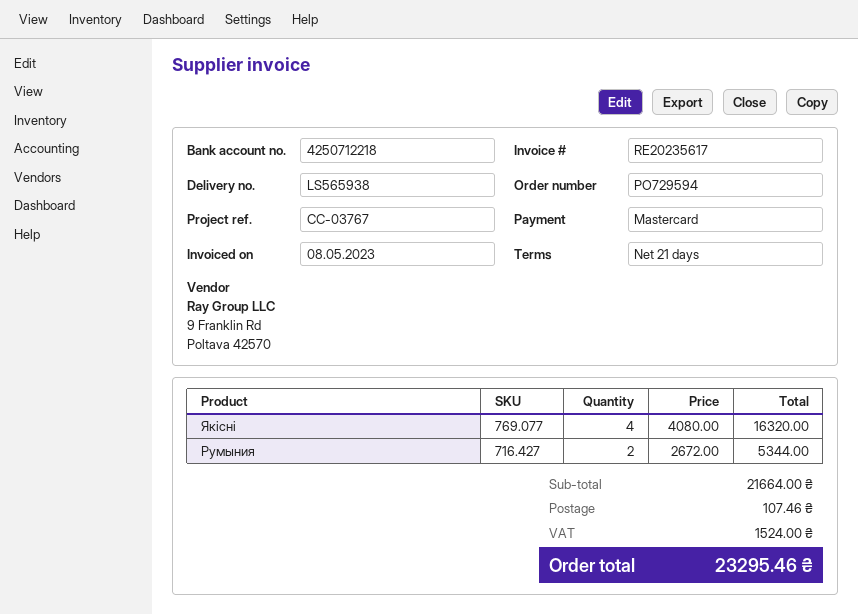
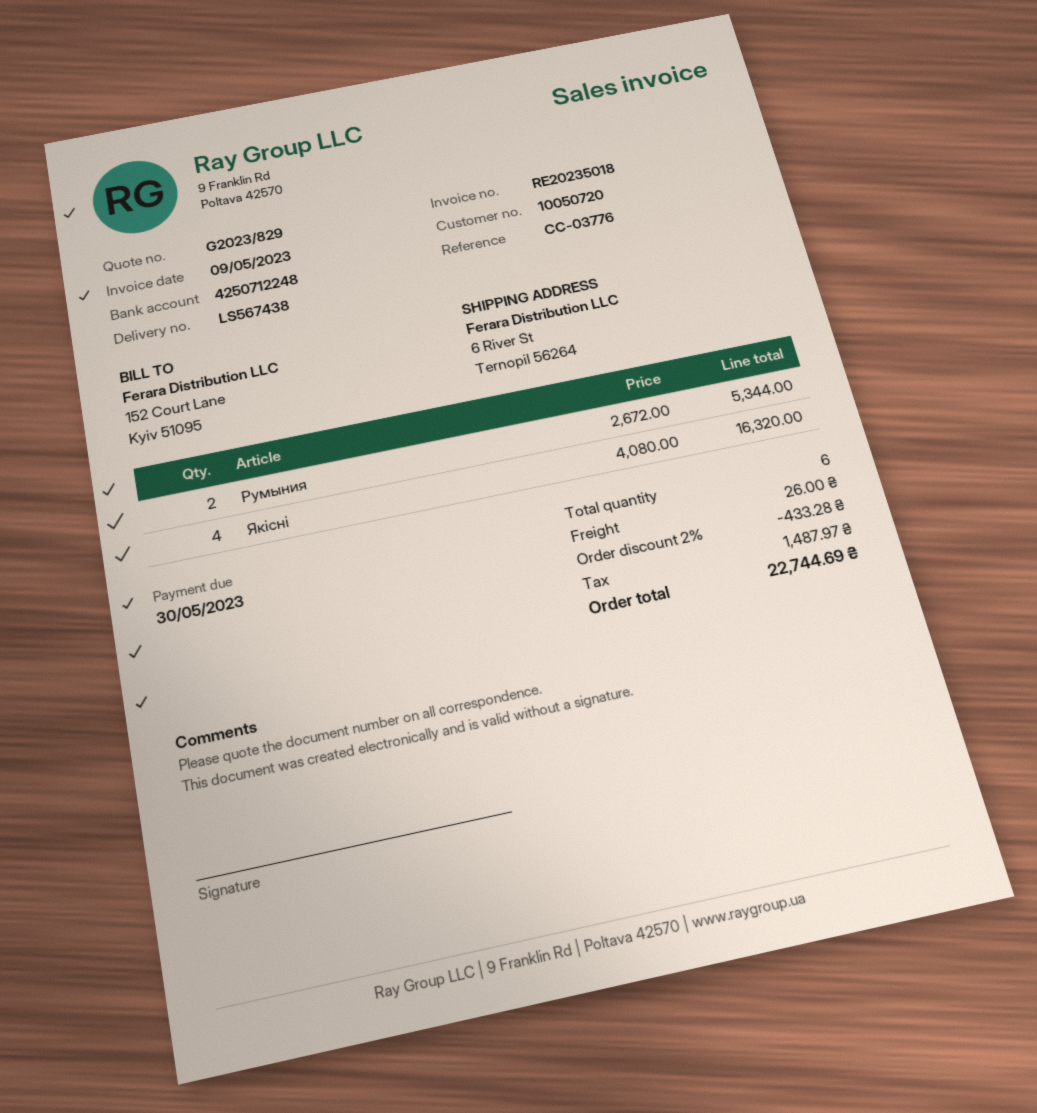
delivery note number: LS565938 -> LS567438
invoice number: RE20235617 -> RE20235018
invoice date: 2023-05-08 -> 2023-05-09
reference: CC-03767 -> CC-03776
bank account: 4250712218 -> 4250712248
discount: none -> 2% = 433.28
shipping: 107.46 -> 26.00
tax: 1524.00 -> 1487.97
total: 23295.46 -> 22744.69

